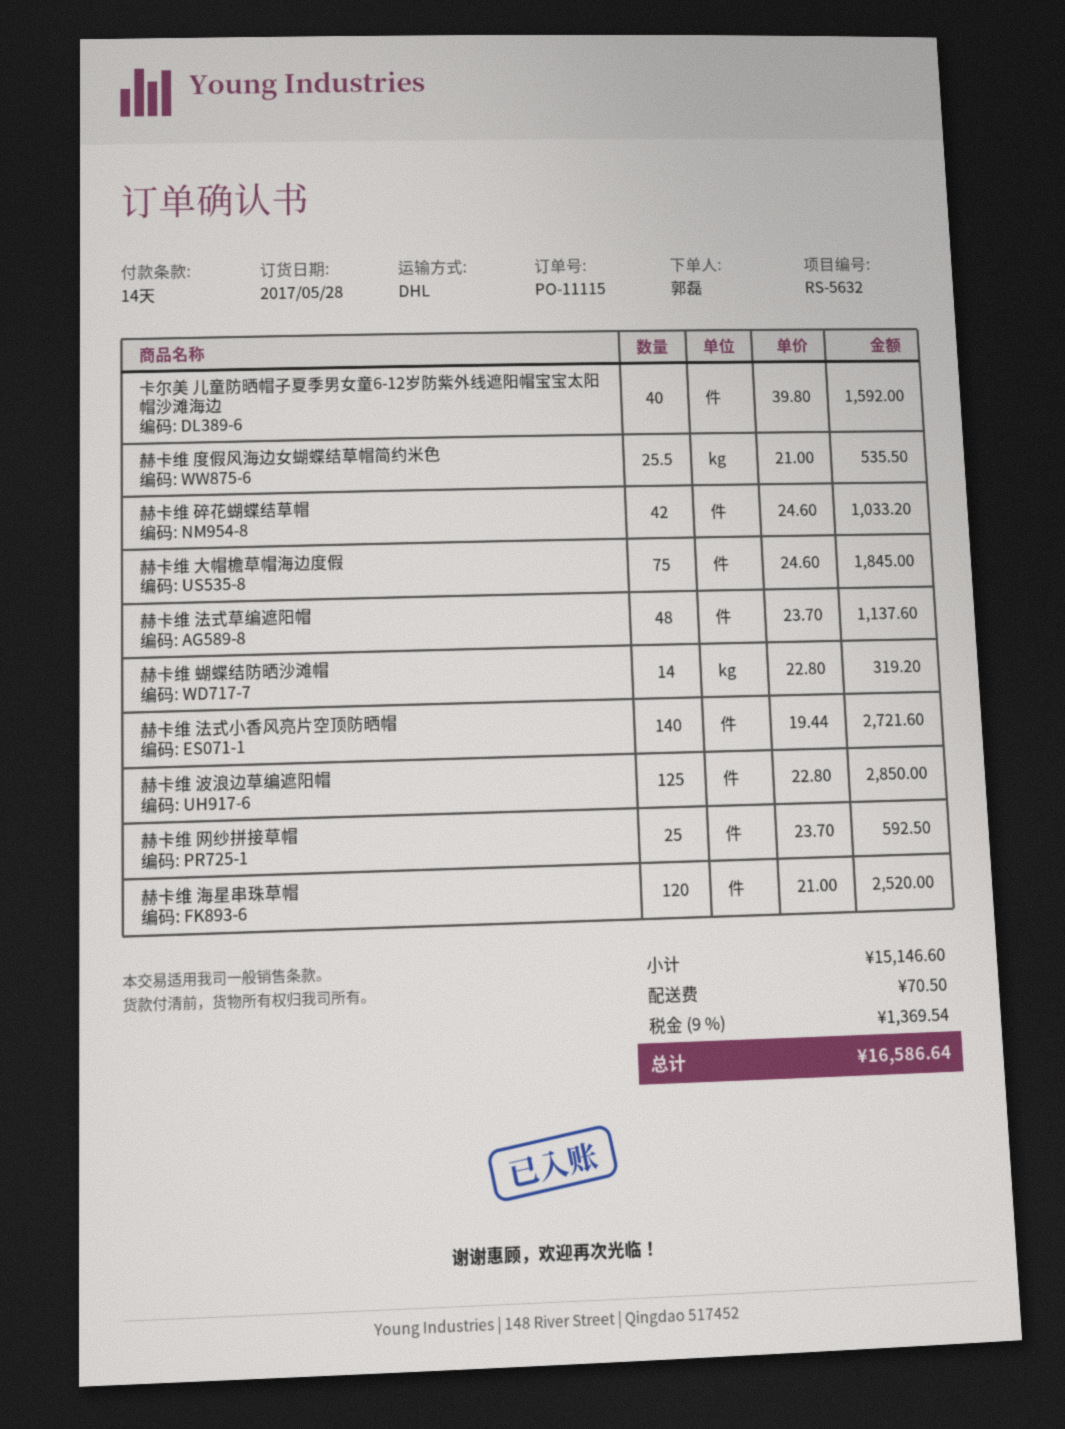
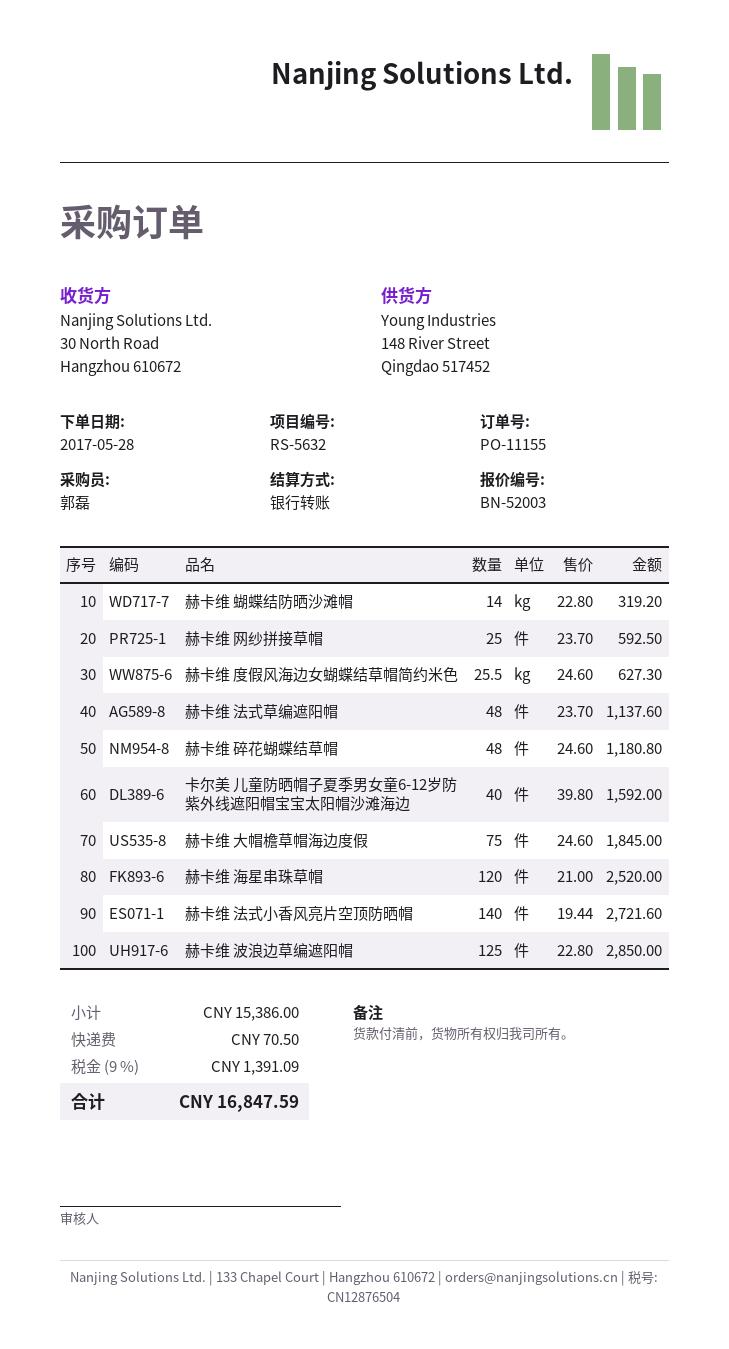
order number: PO-11115 -> PO-11155
赫卡维 度假风海边女蝴蝶结草帽简约米色: 25.5 x 21.00 = 535.50 -> 25.5 x 24.60 = 627.30
赫卡维 碎花蝴蝶结草帽: 42 x 24.60 = 1033.20 -> 48 x 24.60 = 1180.80
subtotal: 15146.60 -> 15386.00
tax: 9% = 1369.54 -> 9% = 1391.09
total: 16586.64 -> 16847.59

